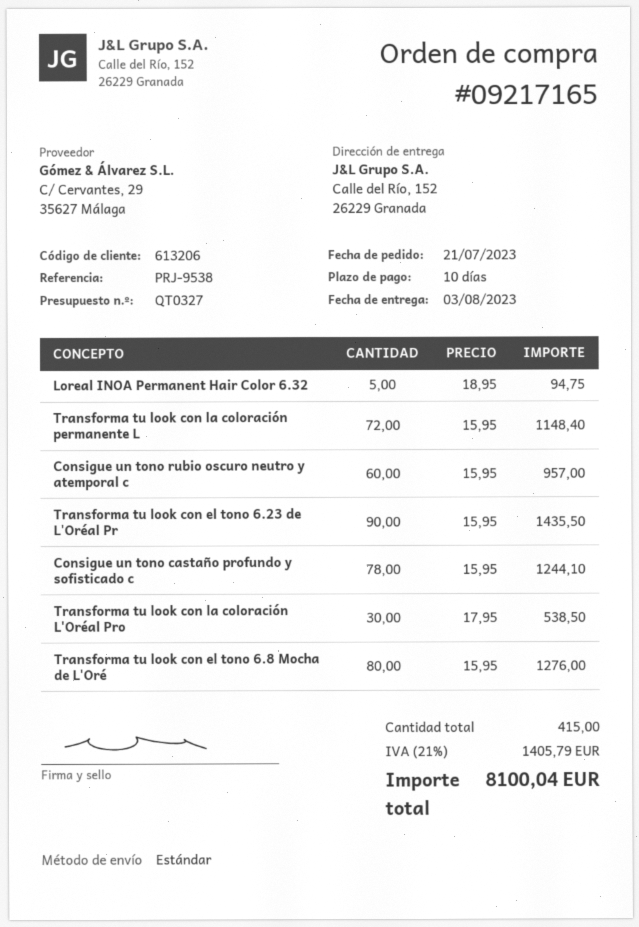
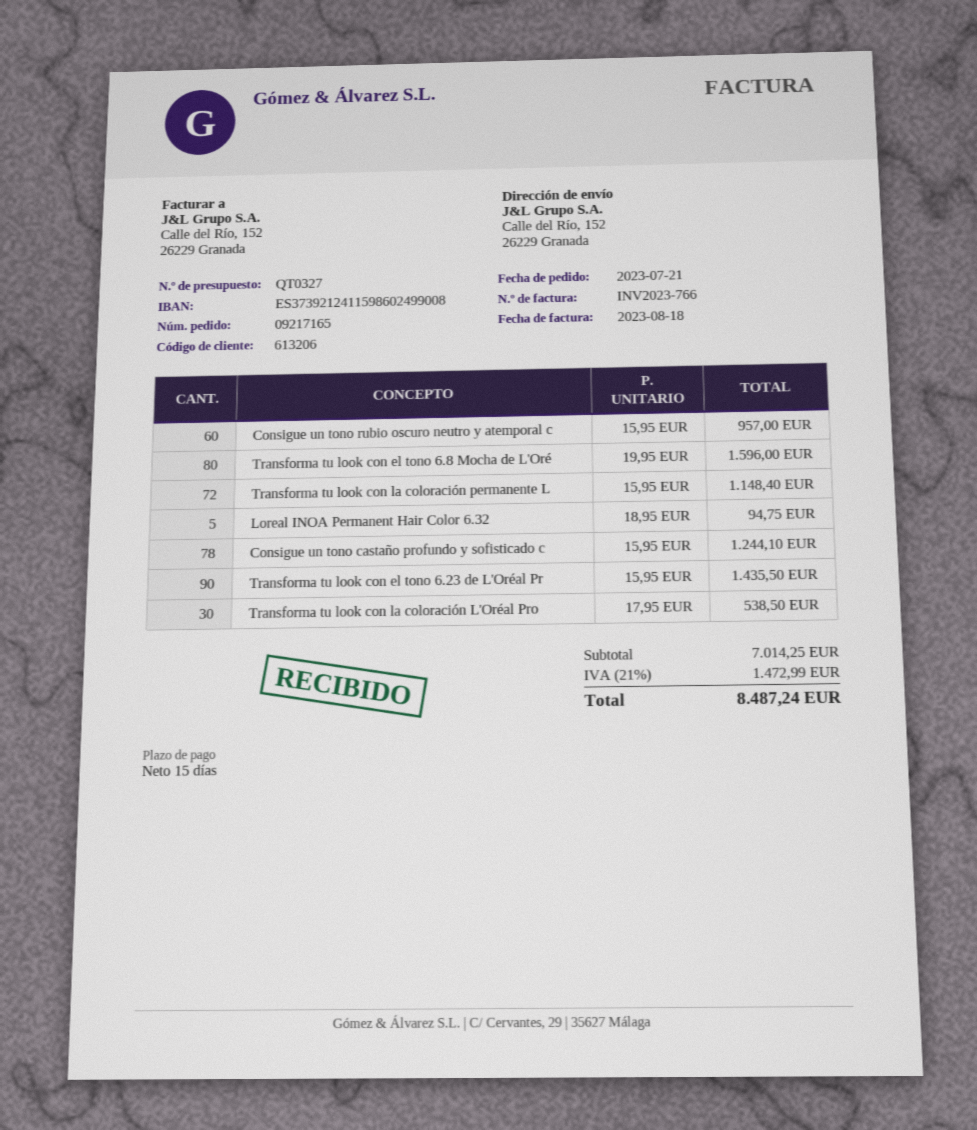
payment terms: 10 days -> 15 days
Transforma tu look con el tono 6.8 Mocha de L'Oré: 80 x 15.95 = 1276.00 -> 80 x 19.95 = 1596.00
tax: 21% = 1405.79 -> 21% = 1472.99
total: 8100.04 -> 8487.24

